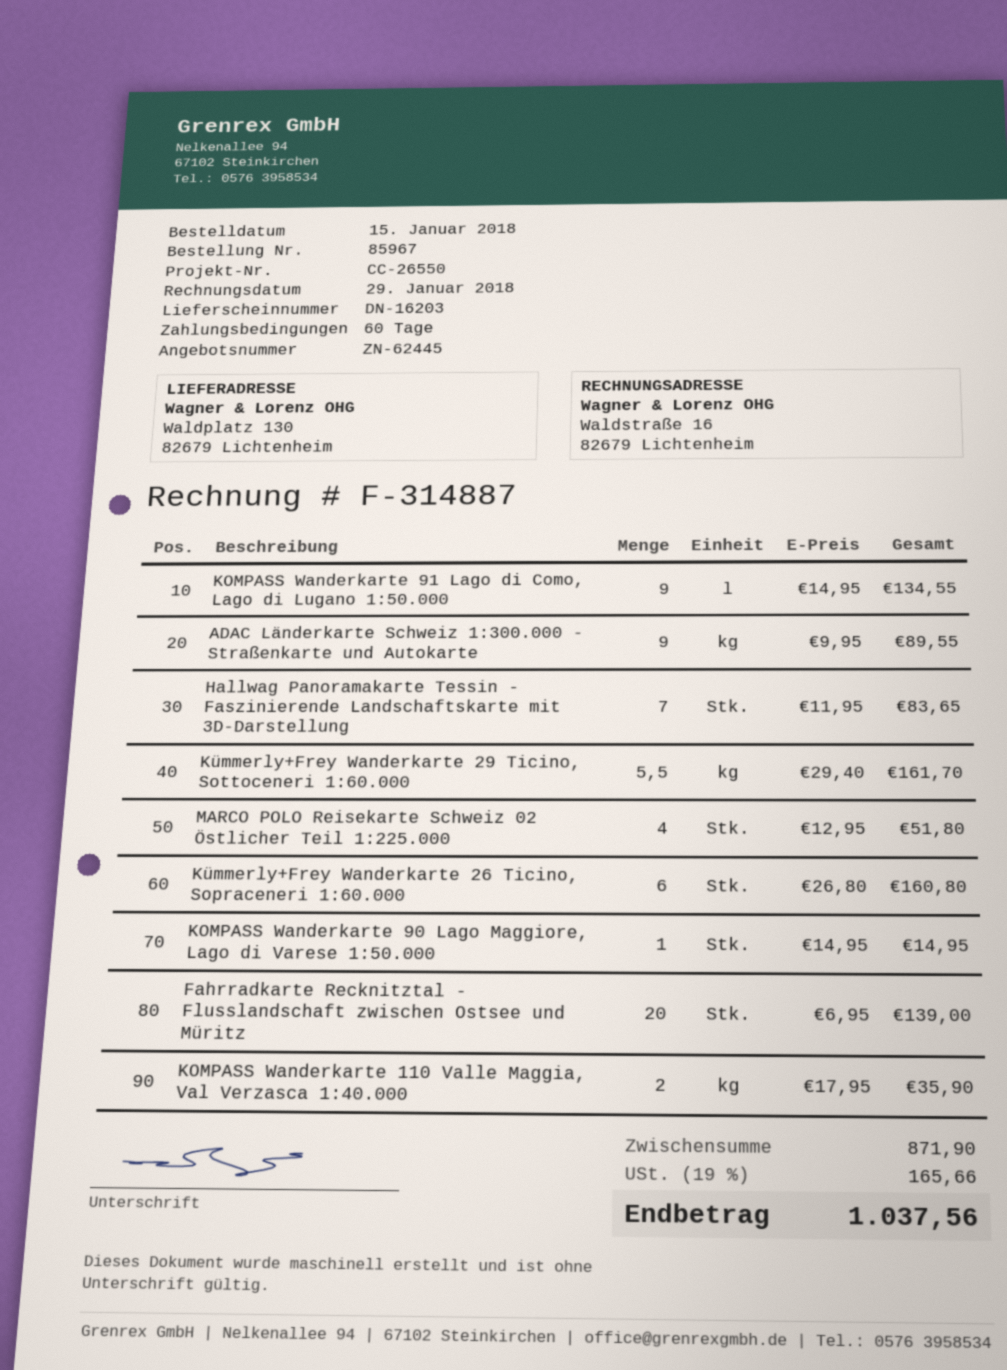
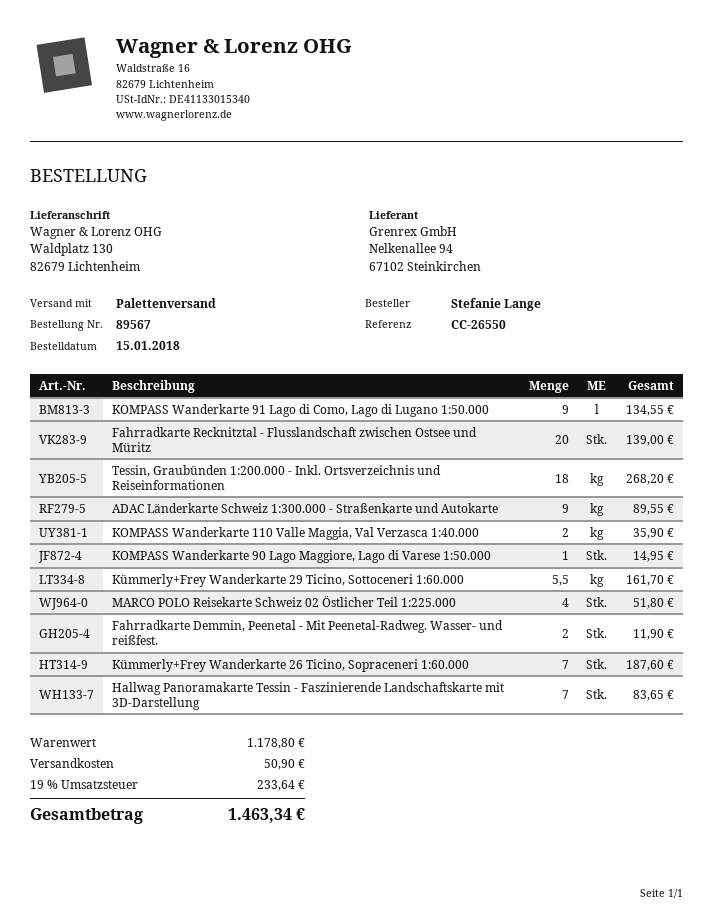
order number: 85967 -> 89567
Kümmerly+Frey Wanderkarte 26 Ticino, Sopraceneri 1:60.000: 6 for 160.80 -> 7 for 187.60
Tessin, Graubünden 1:200.000 - Inkl. Ortsverzeichnis und Reiseinformationen: none -> 18 for 268.20
Fahrradkarte Demmin, Peenetal - Mit Peenetal-Radweg. Wasser- und reißfest.: none -> 2 for 11.90
subtotal: 871.90 -> 1178.80
shipping: none -> 50.90
tax: 19% = 165.66 -> 19% = 233.64
total: 1037.56 -> 1463.34

